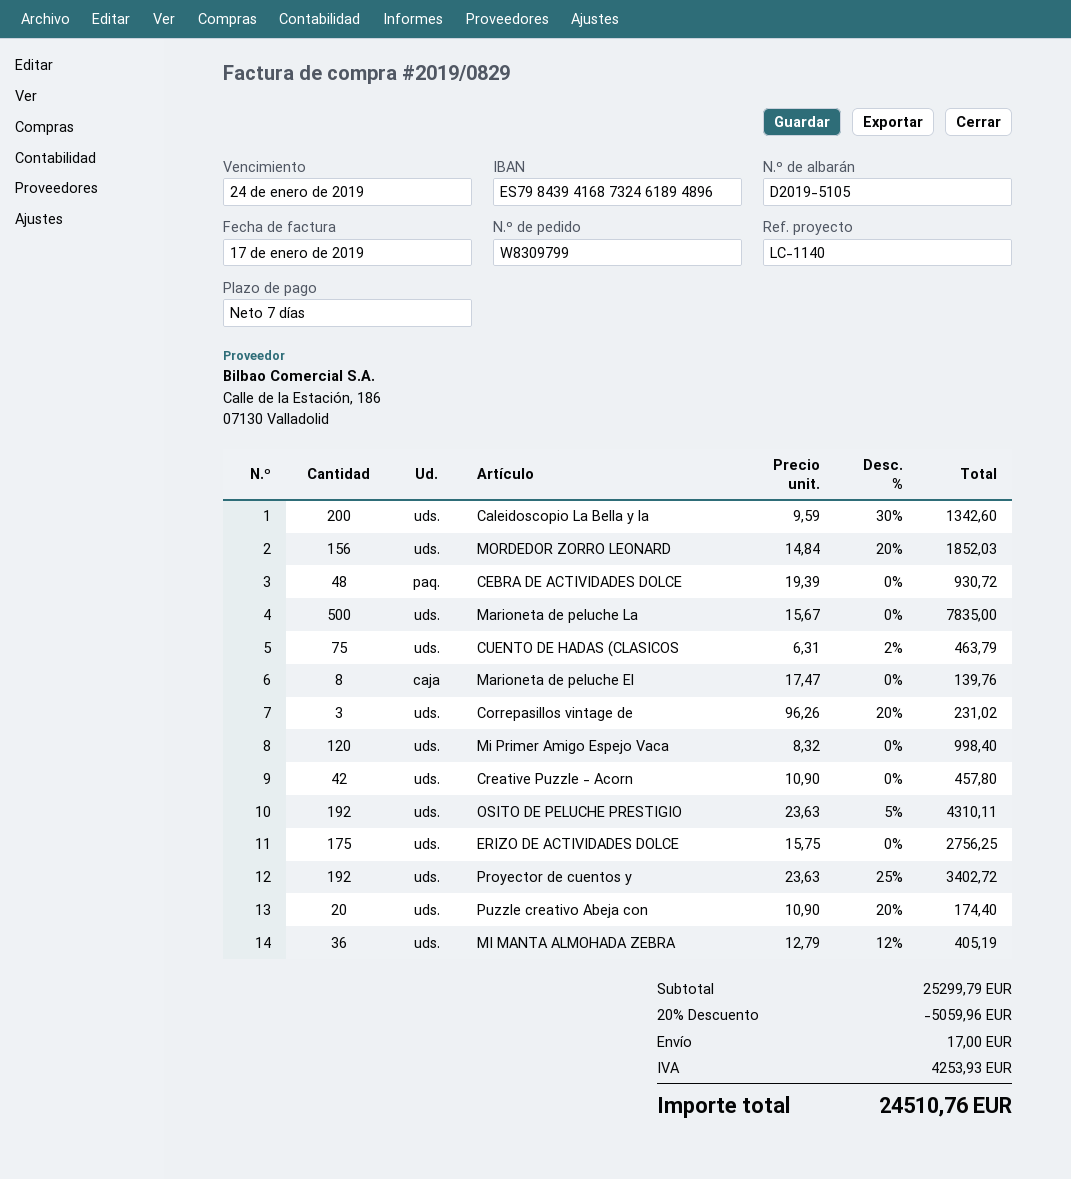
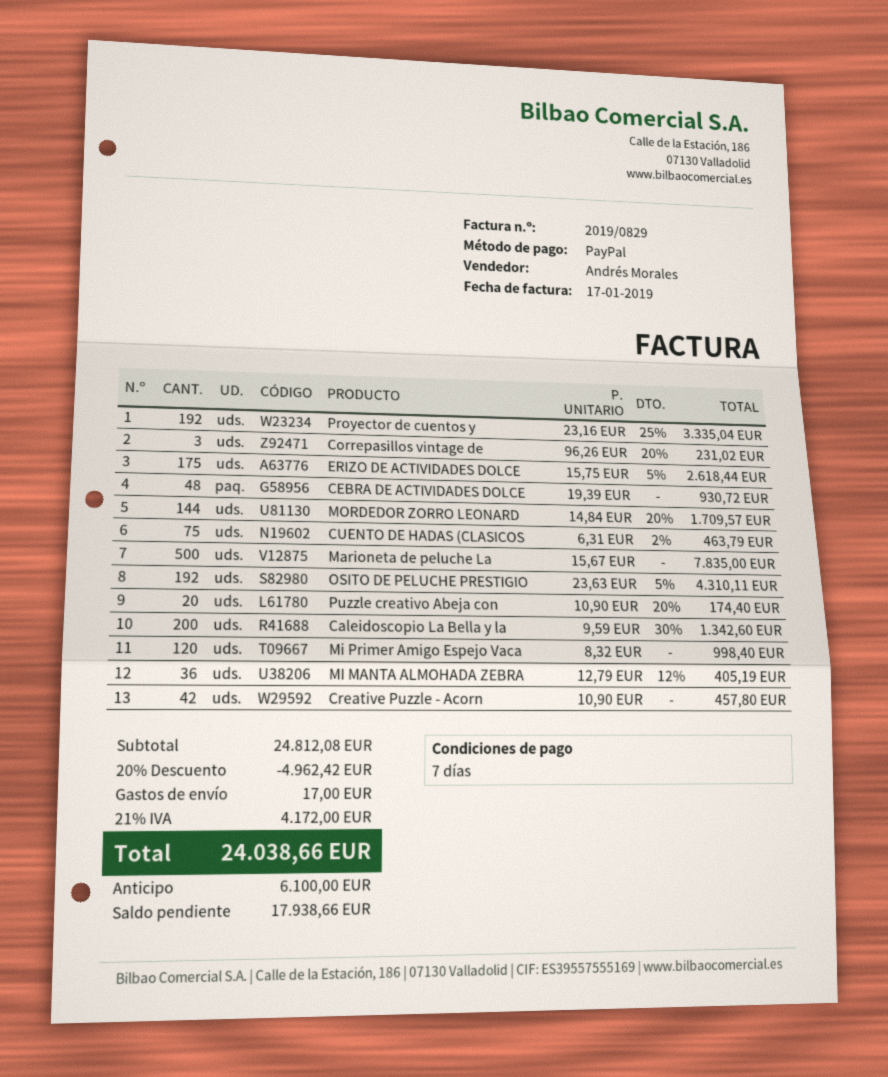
MORDEDOR ZORRO LEONARD: 156 x 14.84 - 20% = 1852.03 -> 144 x 14.84 - 20% = 1709.57
Marioneta de peluche El: 8 x 17.47 = 139.76 -> none
ERIZO DE ACTIVIDADES DOLCE: 175 x 15.75 = 2756.25 -> 175 x 15.75 - 5% = 2618.44
Proyector de cuentos y: 192 x 23.63 - 25% = 3402.72 -> 192 x 23.16 - 25% = 3335.04
subtotal: 25299.79 -> 24812.08
discount: 20% = 5059.96 -> 20% = 4962.42
tax: 4253.93 -> 4172.00
total: 24510.76 -> 24038.66

